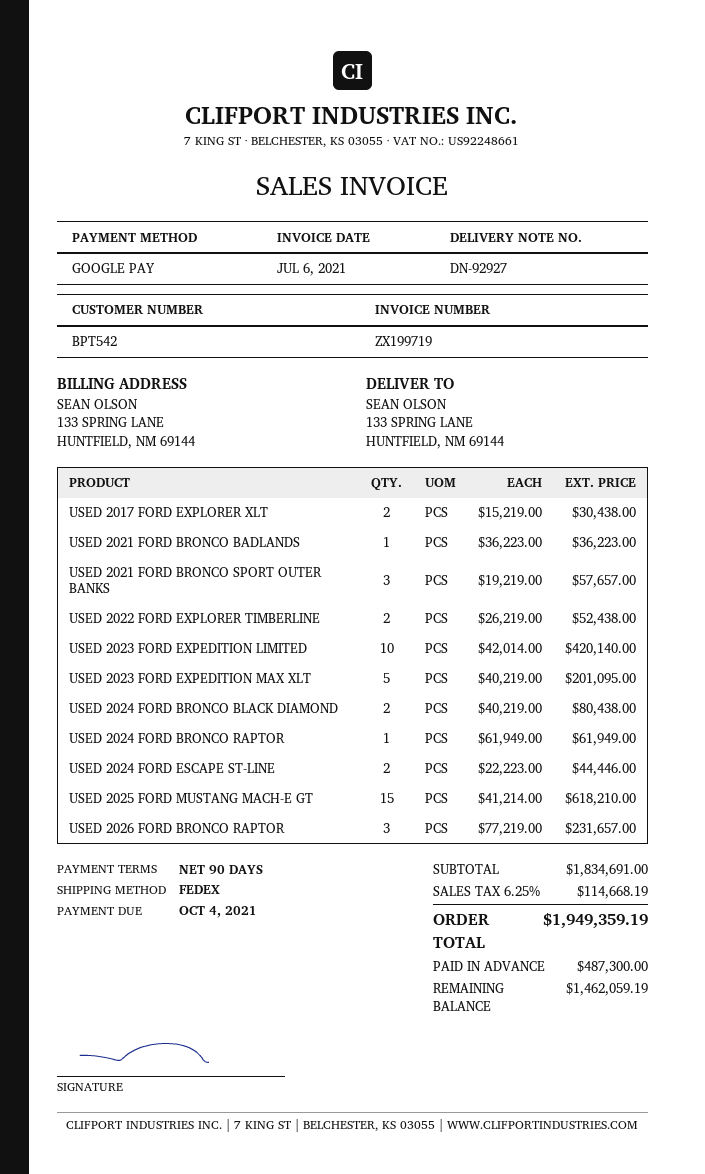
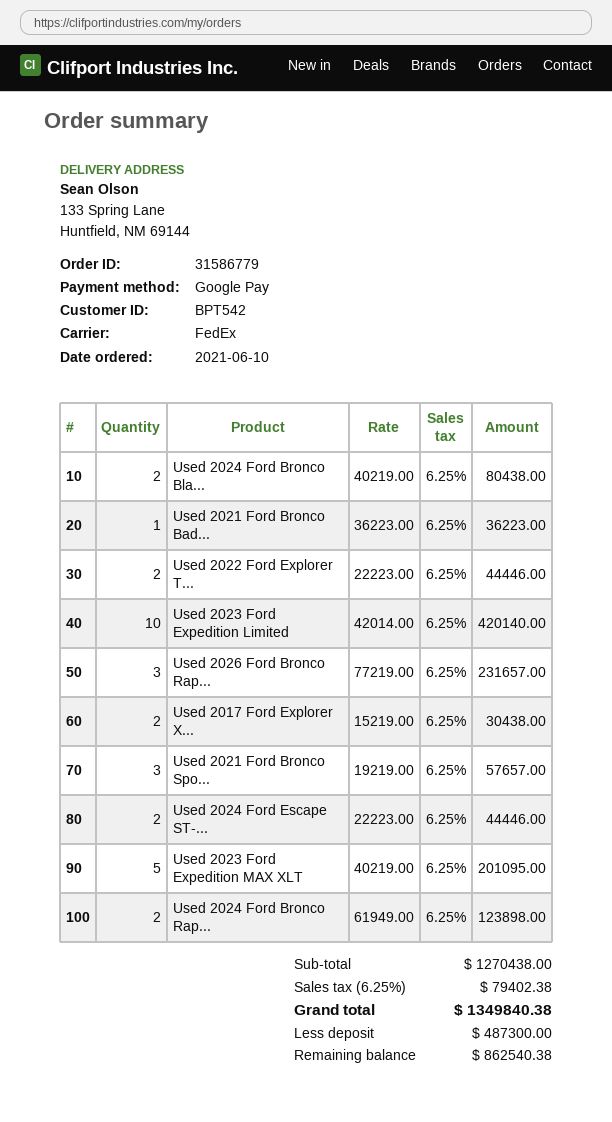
USED 2022 FORD EXPLORER TIMBERLINE: 2 x 26219.00 = 52438.00 -> 2 x 22223.00 = 44446.00
USED 2024 FORD BRONCO RAPTOR: 1 x 61949.00 = 61949.00 -> 2 x 61949.00 = 123898.00
USED 2025 FORD MUSTANG MACH-E GT: 15 x 41214.00 = 618210.00 -> none
subtotal: 1834691.00 -> 1270438.00
tax: 6.25% = 114668.19 -> 6.25% = 79402.38
total: 1949359.19 -> 1349840.38
balance: 1462059.19 -> 862540.38

